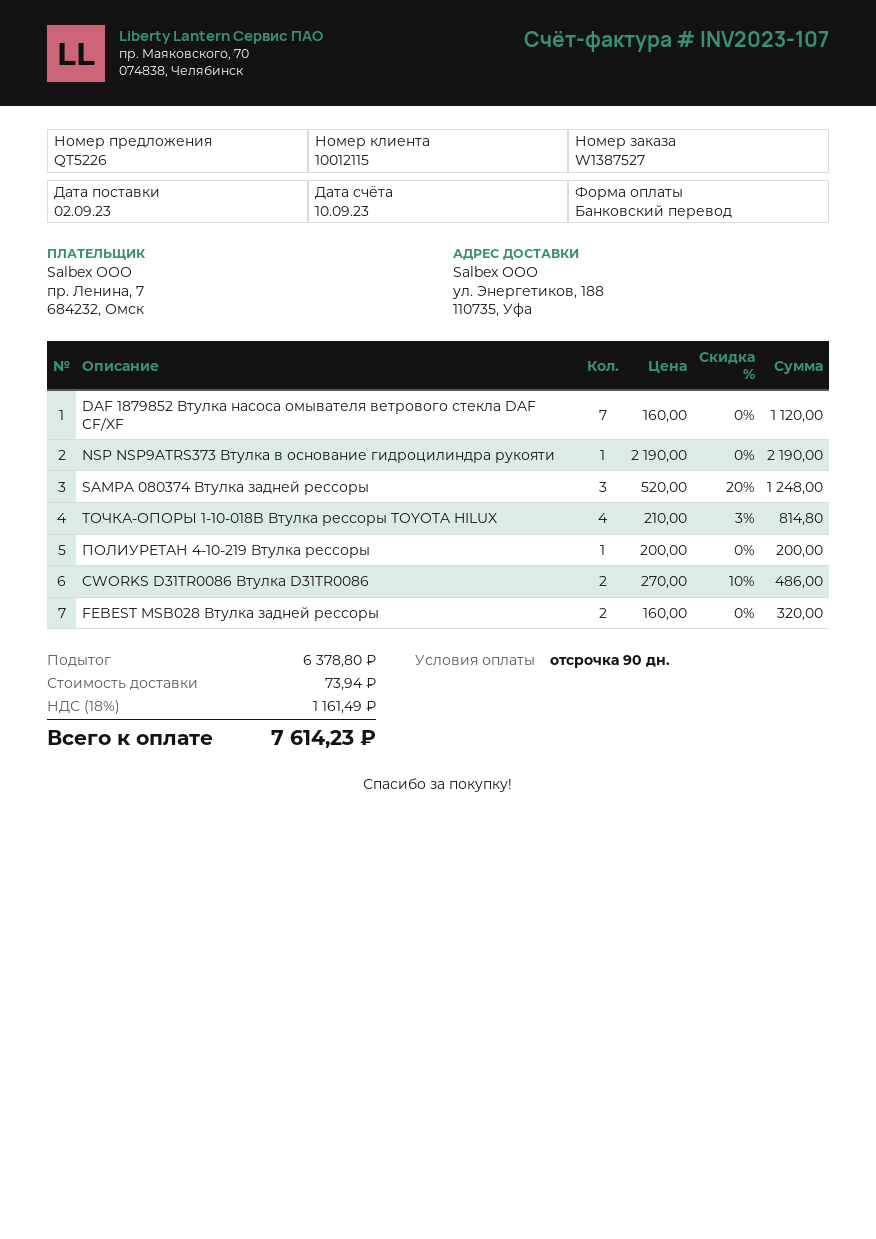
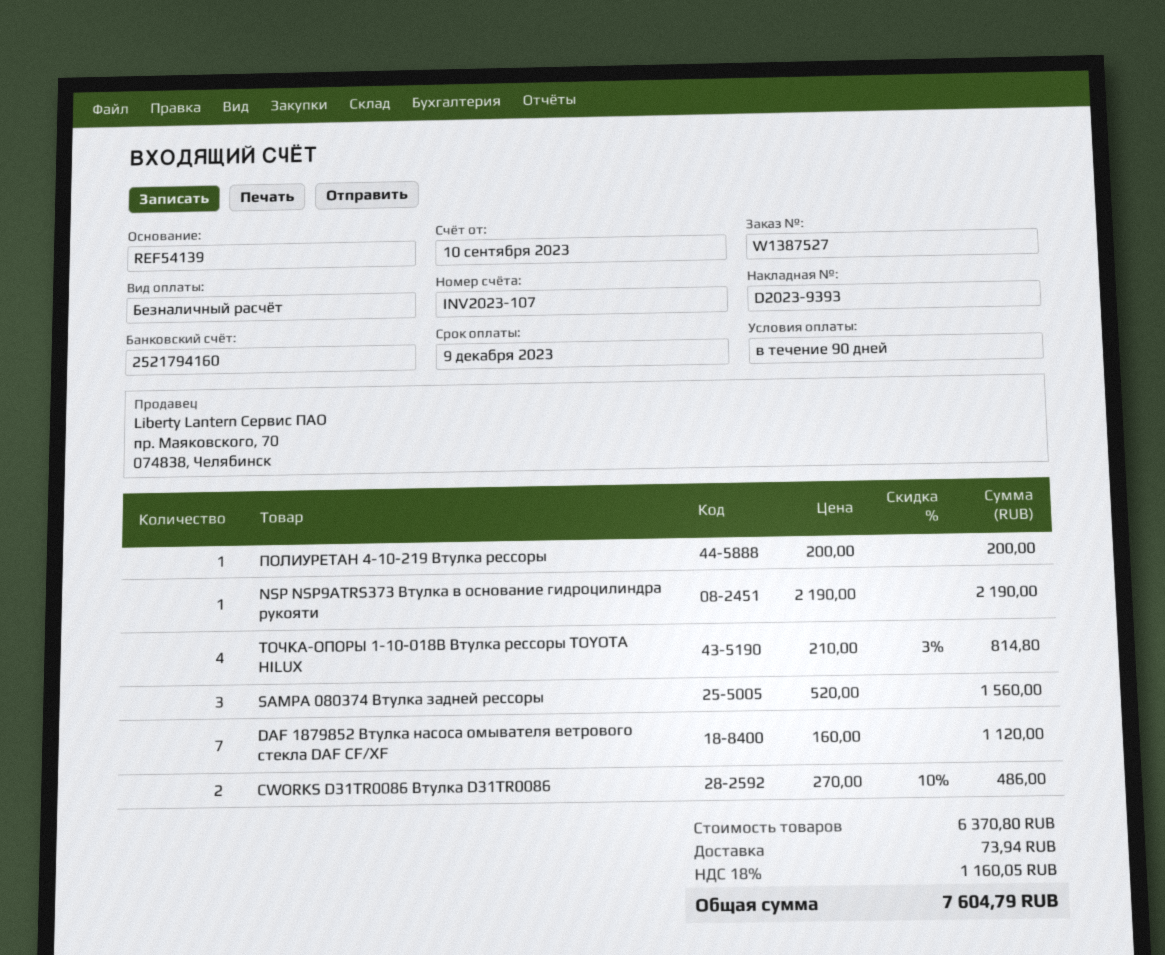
SAMPA 080374 Втулка задней рессоры: 3 x 520.00 - 20% = 1248.00 -> 3 x 520.00 = 1560.00
FEBEST MSB028 Втулка задней рессоры: 2 x 160.00 = 320.00 -> none
subtotal: 6378.80 -> 6370.80
tax: 18% = 1161.49 -> 18% = 1160.05
total: 7614.23 -> 7604.79

